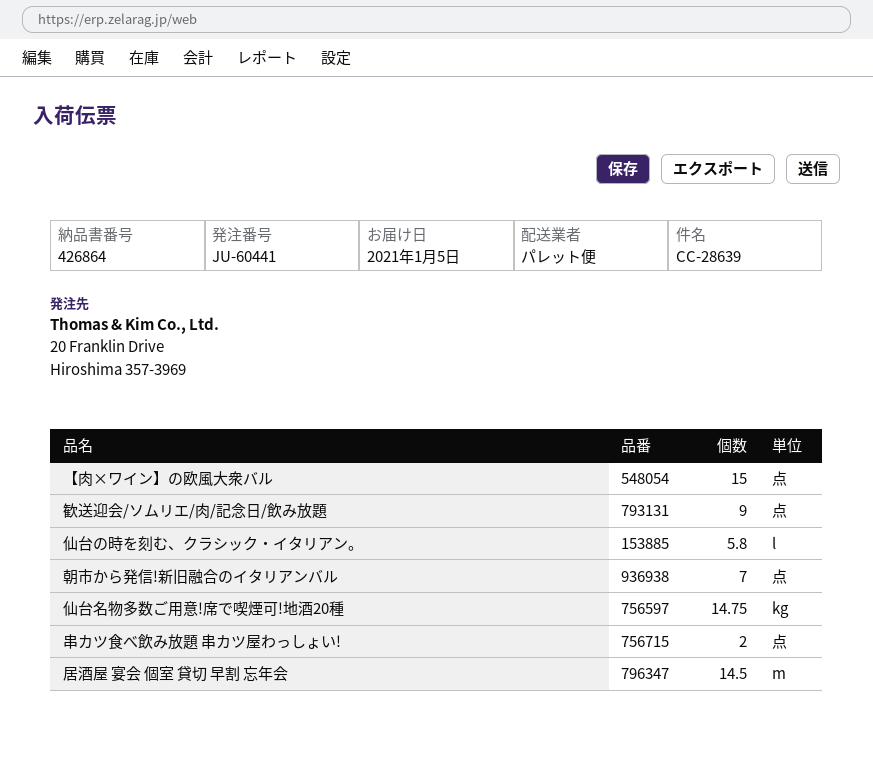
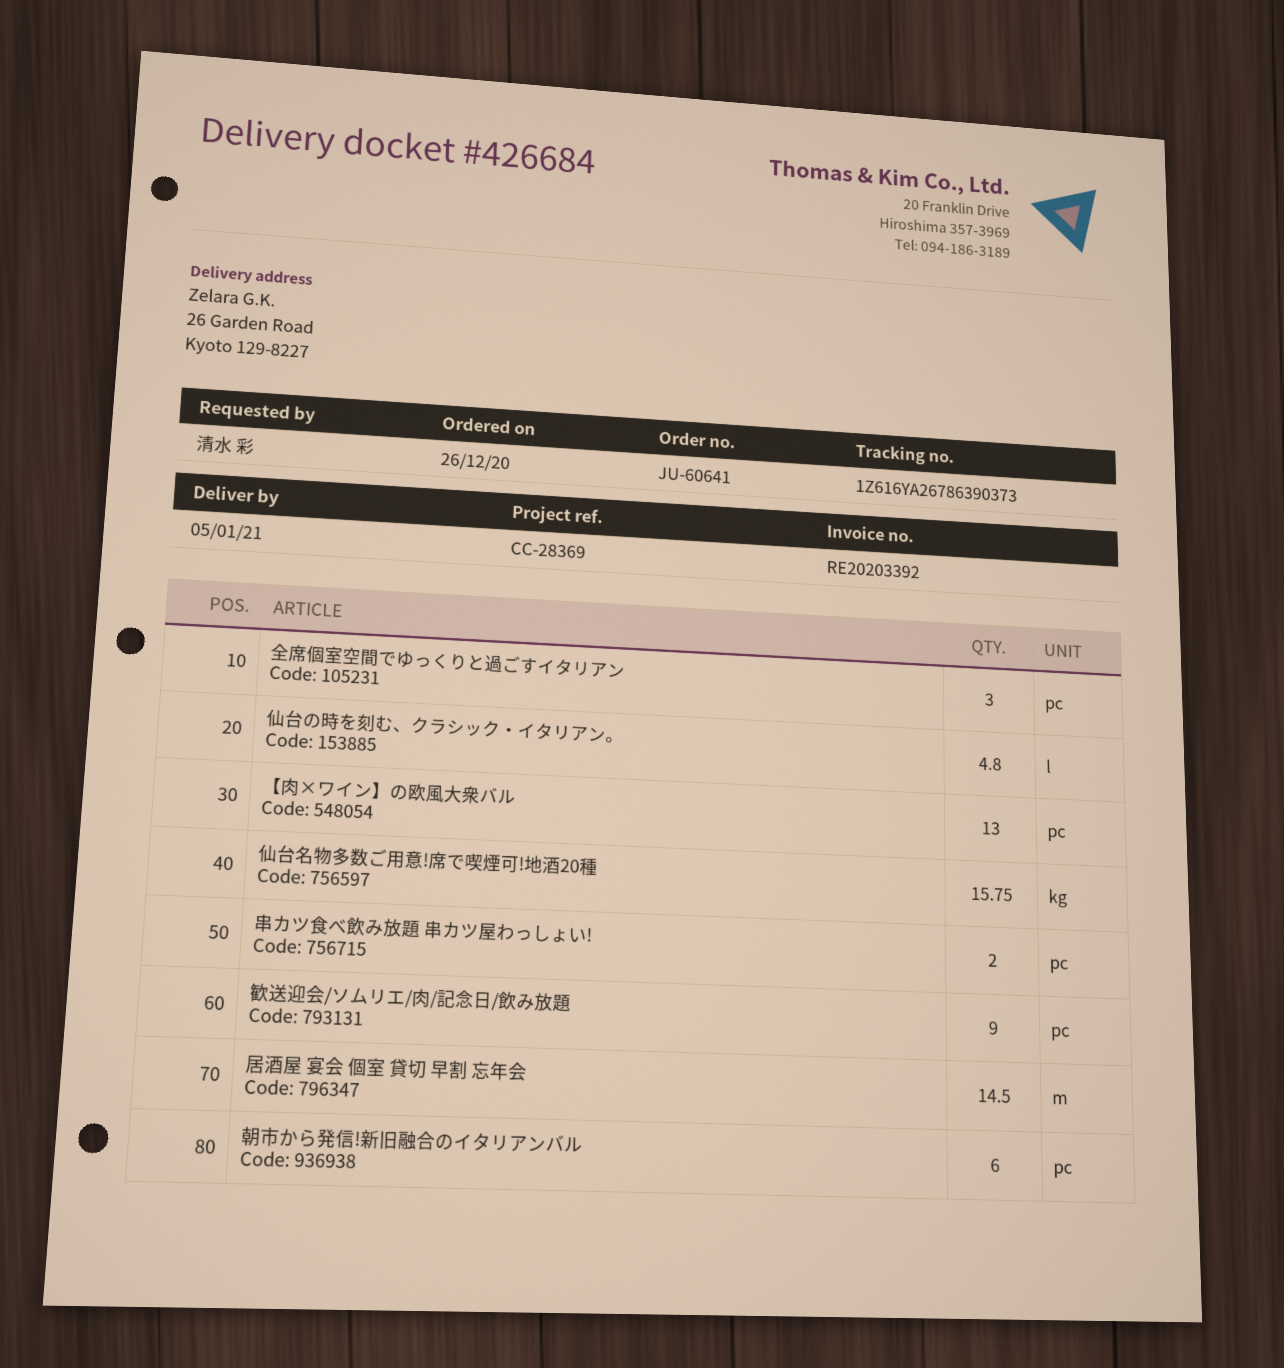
order number: JU-60441 -> JU-60641
delivery note number: 426864 -> 426684
reference: CC-28639 -> CC-28369
【肉×ワイン】の欧風大衆バル: 15 -> 13
仙台の時を刻む、クラシック・イタリアン。: 5.8 -> 4.8
朝市から発信!新旧融合のイタリアンバル: 7 -> 6
仙台名物多数ご用意!席で喫煙可!地酒20種: 14.75 -> 15.75
全席個室空間でゆっくりと過ごすイタリアン: none -> 3

